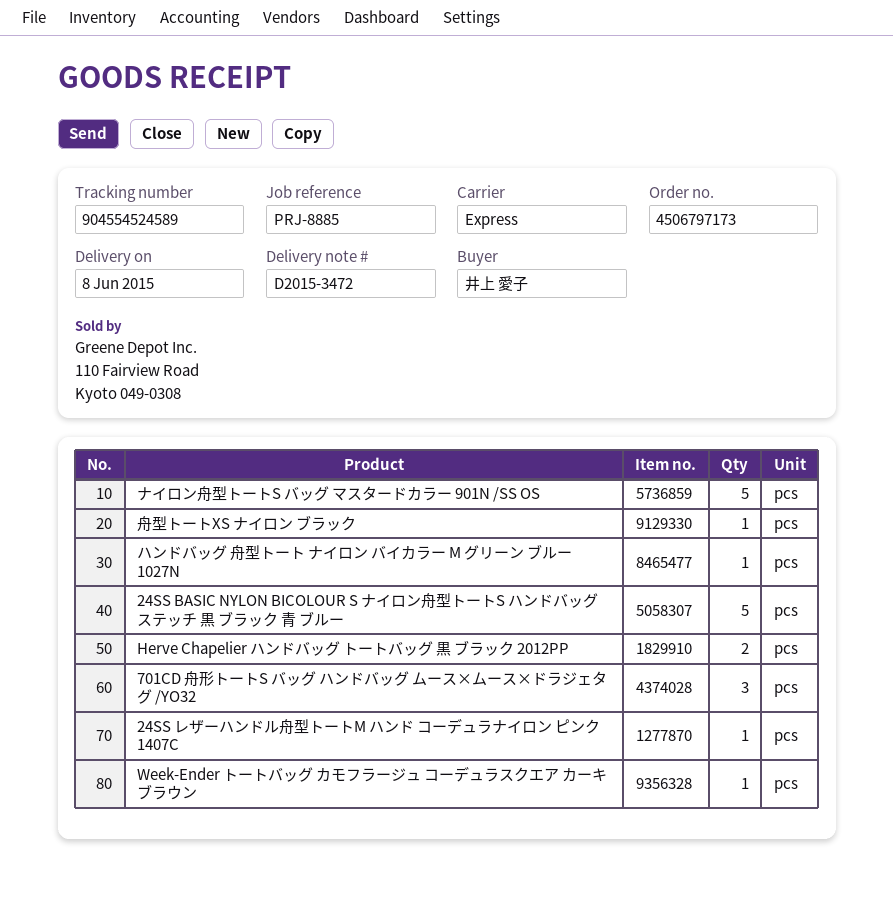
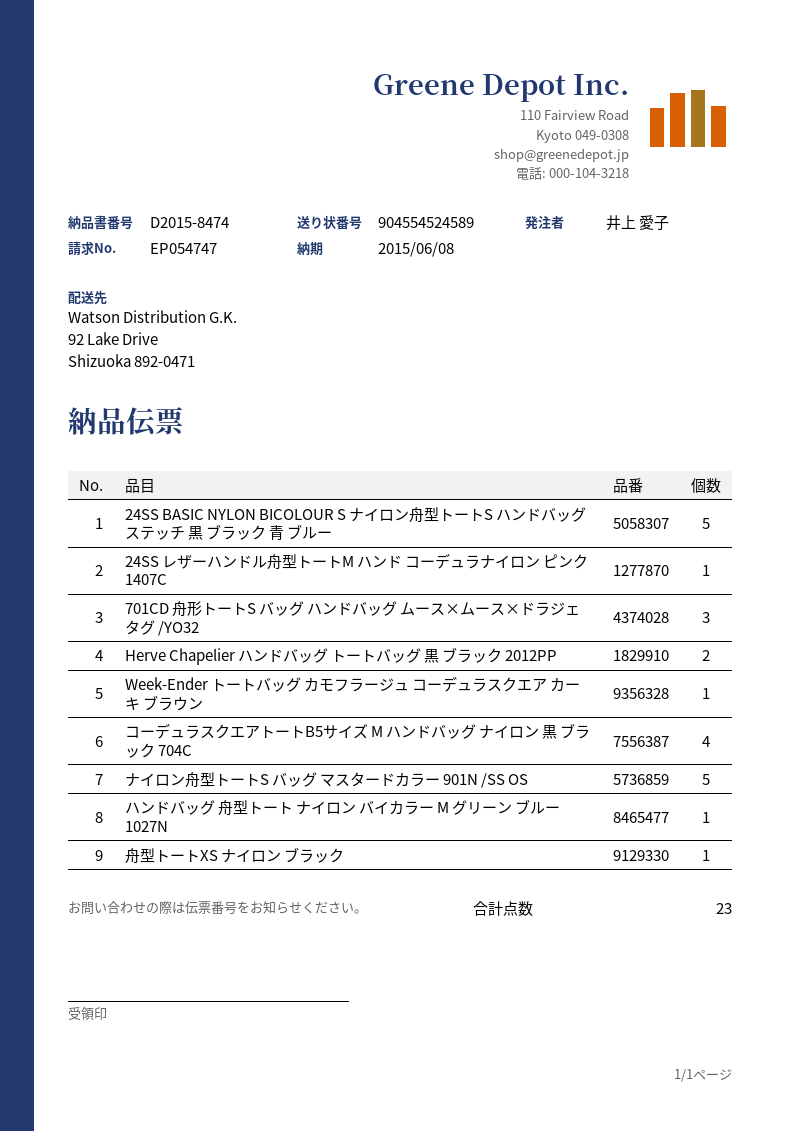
delivery note number: D2015-3472 -> D2015-8474
コーデュラスクエアトートB5サイズ M ハンドバッグ ナイロン 黒 ブラック 704C: none -> 4

